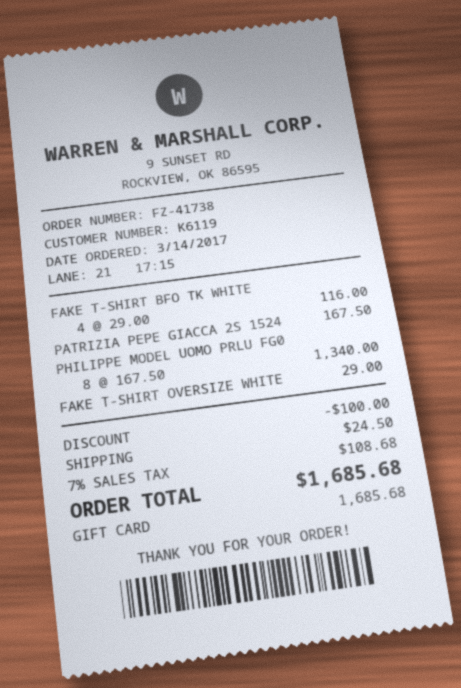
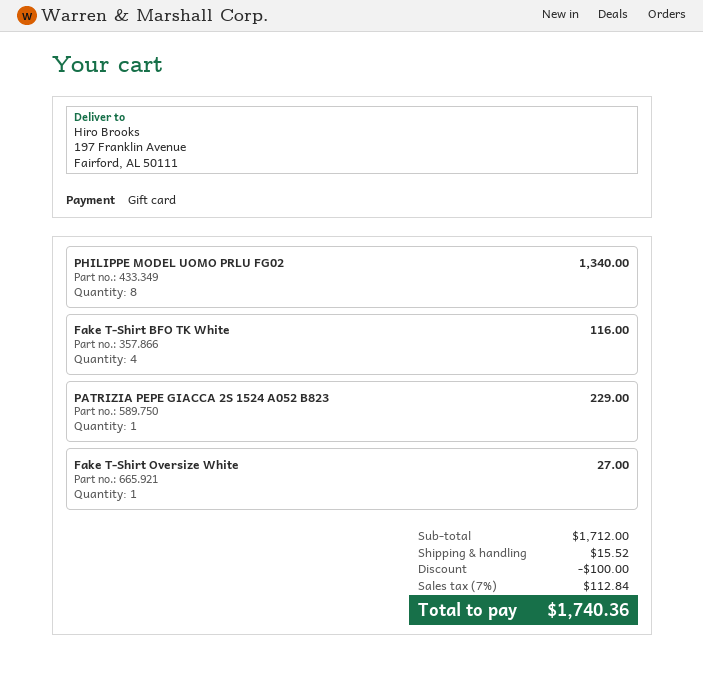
PATRIZIA PEPE GIACCA 2S 1524: 1 for 167.50 -> 1 for 229.00
FAKE T-SHIRT OVERSIZE WHITE: 1 for 29.00 -> 1 for 27.00
shipping: 24.50 -> 15.52
tax: 7% = 108.68 -> 7% = 112.84
total: 1685.68 -> 1740.36

